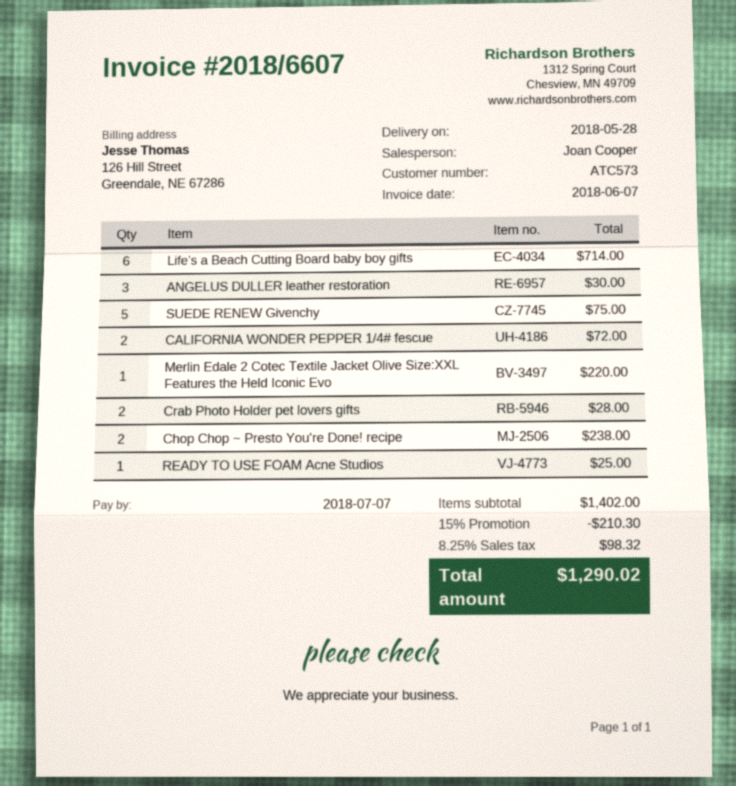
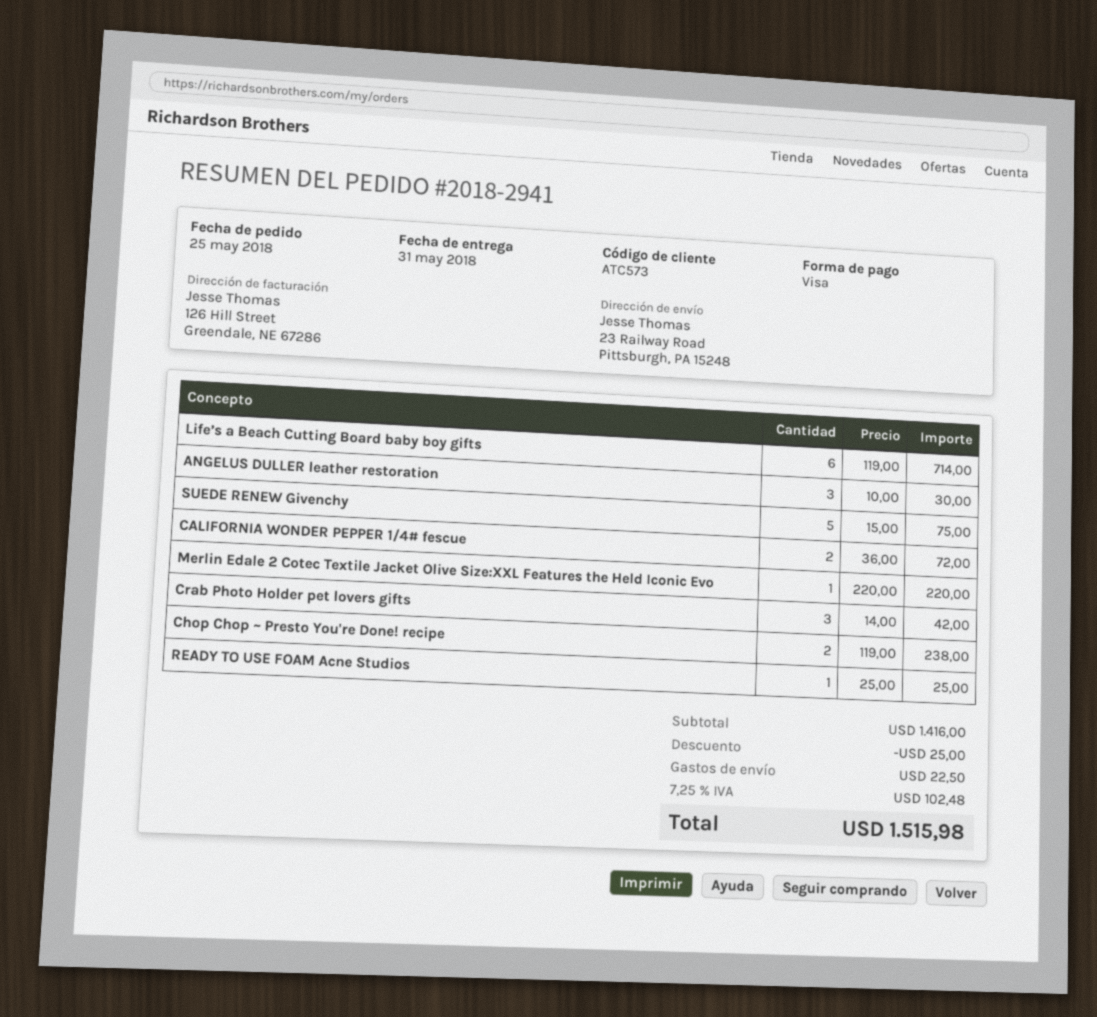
delivery date: 2018-05-28 -> 2018-05-31
Crab Photo Holder pet lovers gifts: 2 for 28.00 -> 3 for 42.00
subtotal: 1402.00 -> 1416.00
discount: 210.30 -> 25.00
shipping: none -> 22.50
tax: 8.25% = 98.32 -> 7.25% = 102.48
total: 1290.02 -> 1515.98

